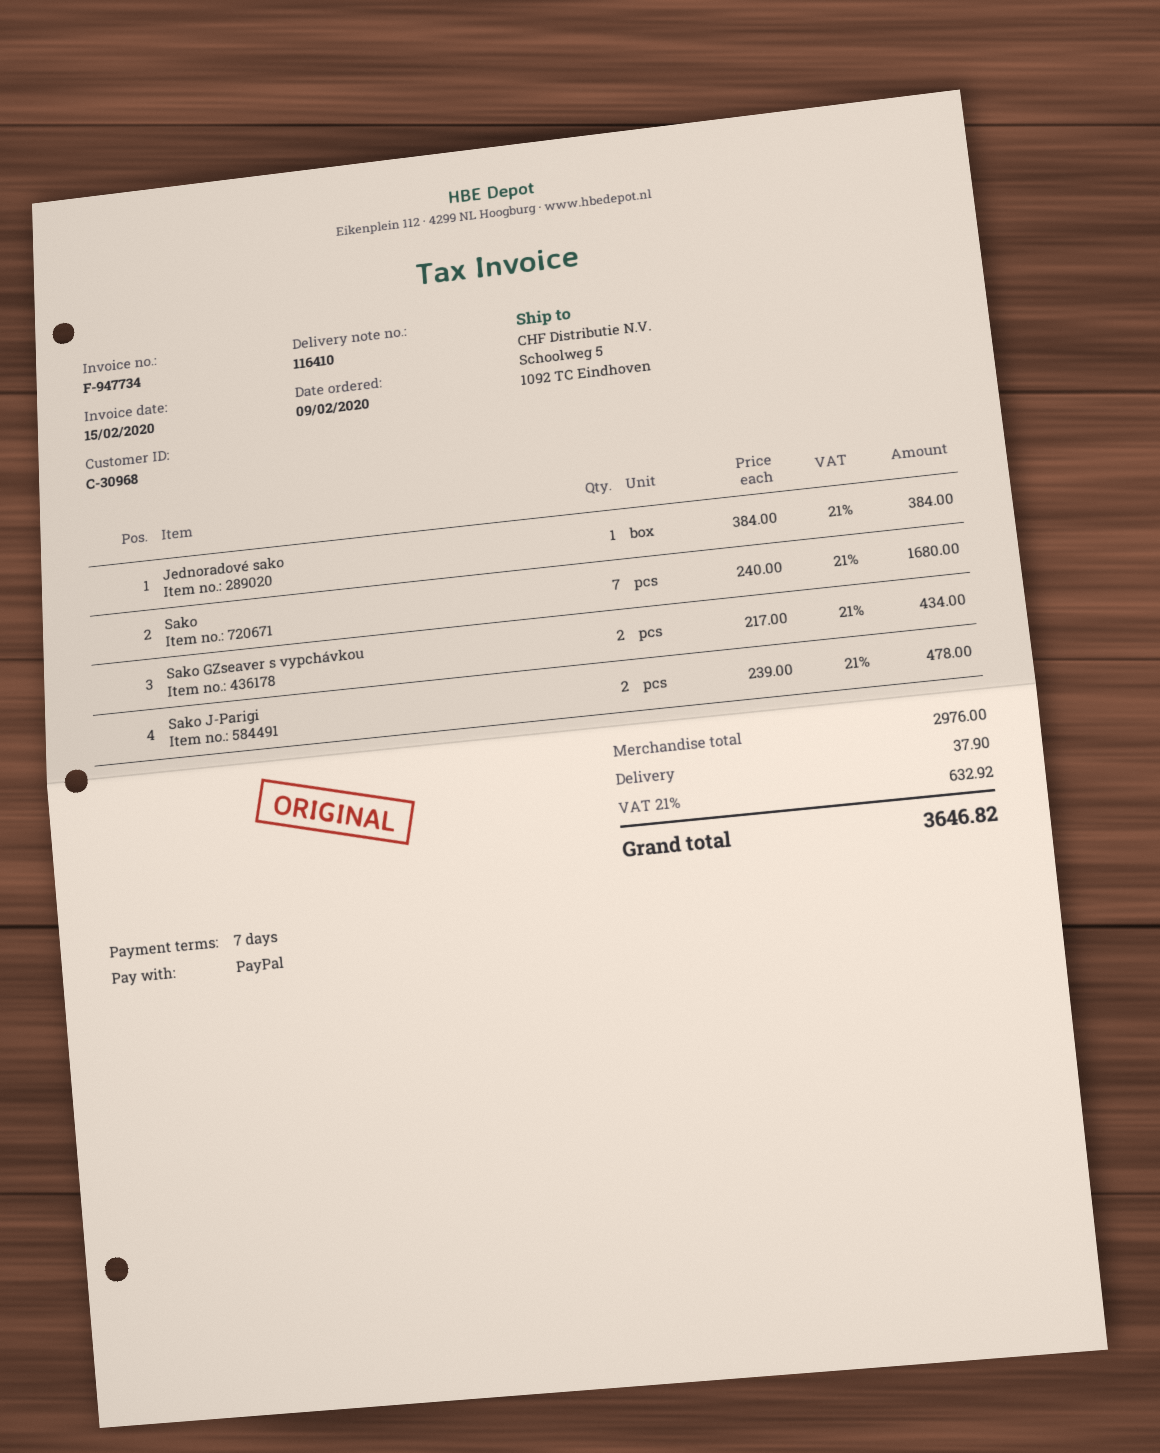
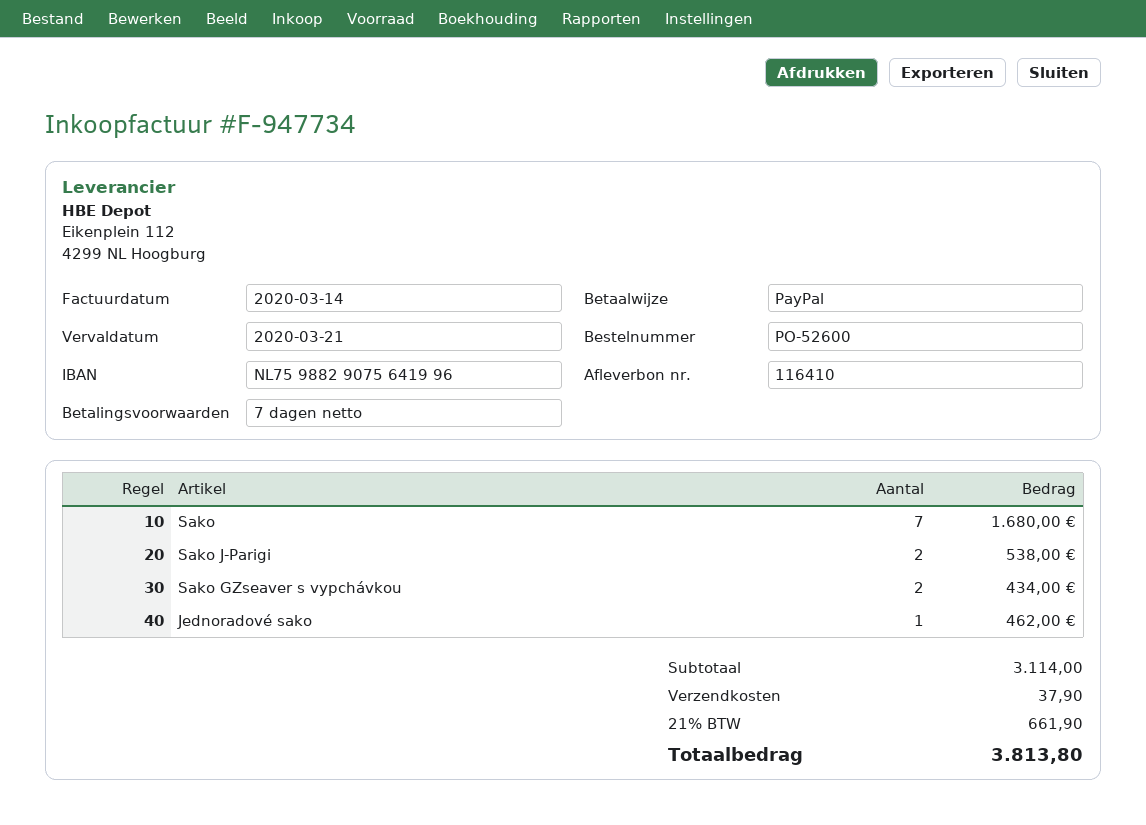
invoice date: 2020-02-15 -> 2020-03-14
Jednoradové sako: 1 for 384.00 -> 1 for 462.00
Sako J-Parigi: 2 for 478.00 -> 2 for 538.00
subtotal: 2976.00 -> 3114.00
tax: 21% = 632.92 -> 21% = 661.90
total: 3646.82 -> 3813.80

